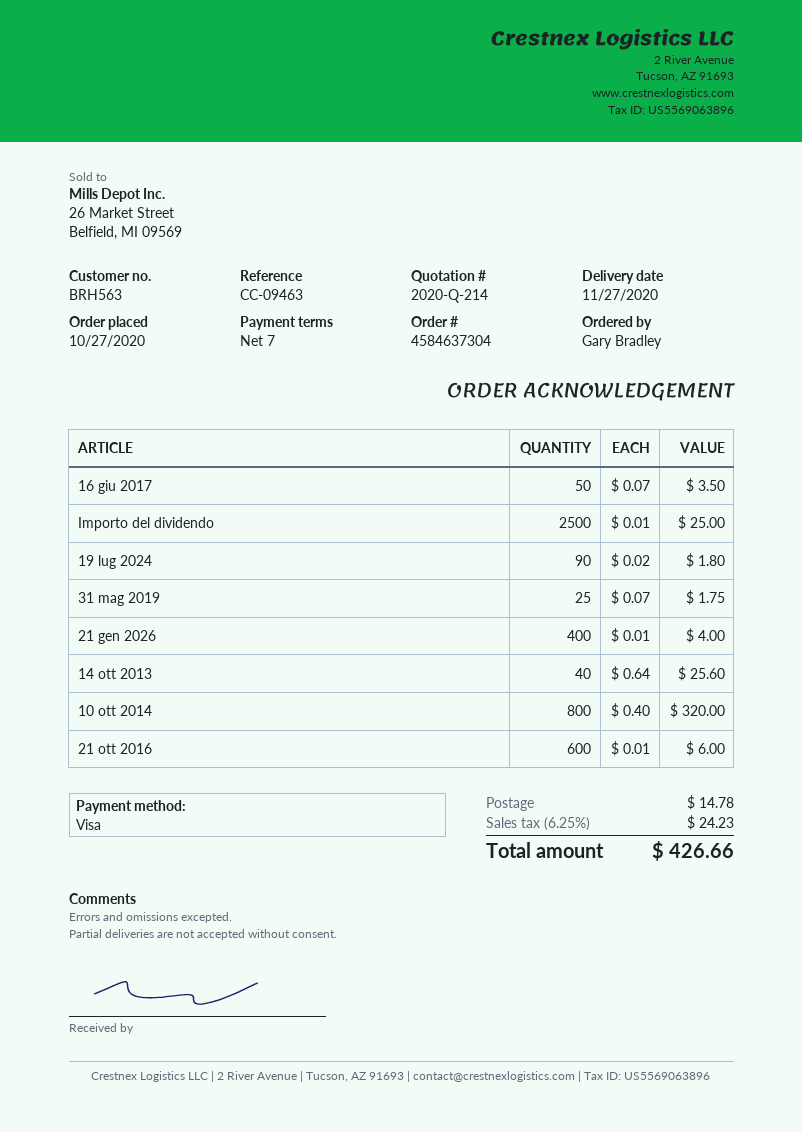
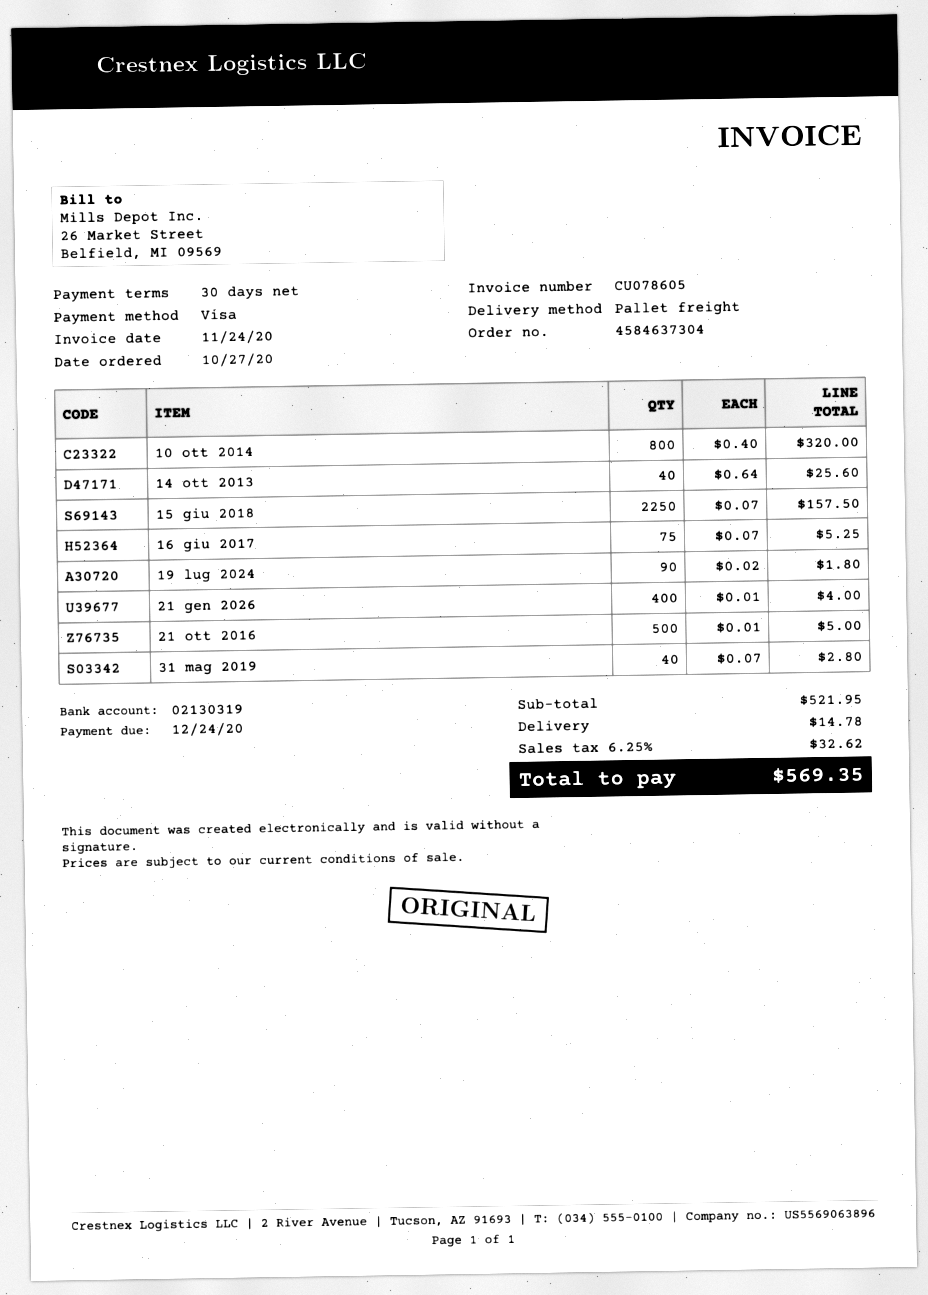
payment terms: 7 days -> 30 days
16 giu 2017: 50 x 0.07 = 3.50 -> 75 x 0.07 = 5.25
Importo del dividendo: 2500 x 0.01 = 25.00 -> none
31 mag 2019: 25 x 0.07 = 1.75 -> 40 x 0.07 = 2.80
21 ott 2016: 600 x 0.01 = 6.00 -> 500 x 0.01 = 5.00
15 giu 2018: none -> 2250 x 0.07 = 157.50
tax: 6.25% = 24.23 -> 6.25% = 32.62
total: 426.66 -> 569.35

